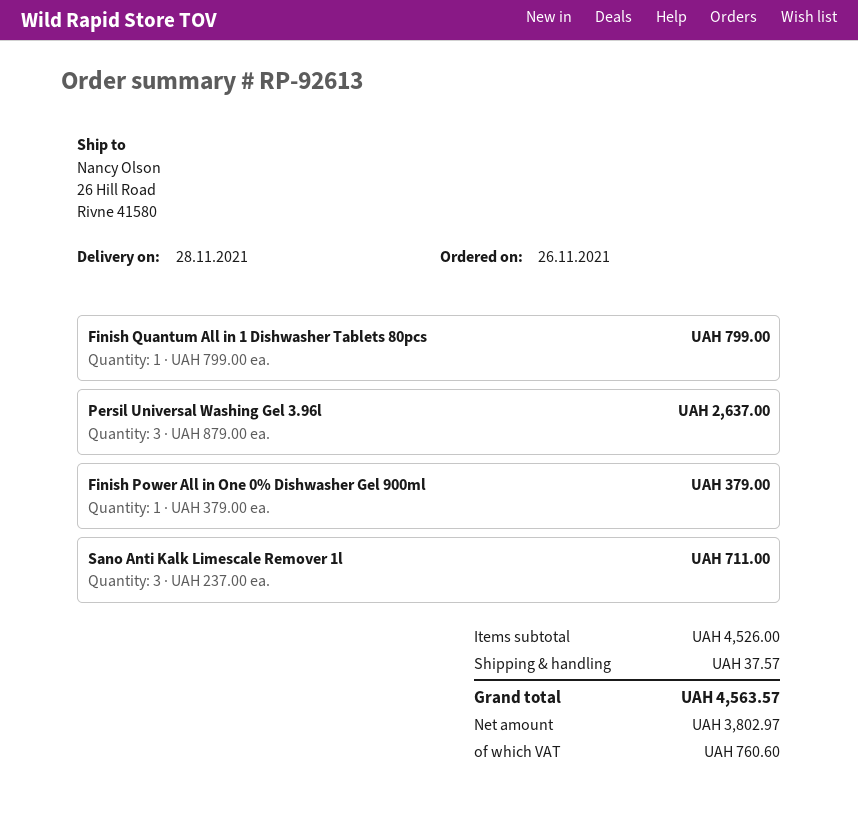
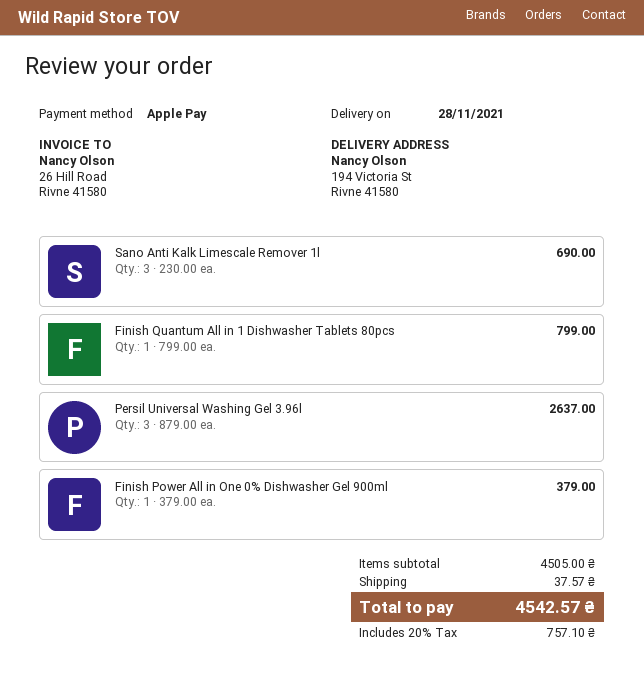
ship to: 26 Hill Road, Rivne 41580 -> 194 Victoria St, Rivne 41580
Sano Anti Kalk Limescale Remover 1l: 3 x 237.00 = 711.00 -> 3 x 230.00 = 690.00
subtotal: 4526.00 -> 4505.00
tax: 760.60 -> 757.10
total: 4563.57 -> 4542.57

